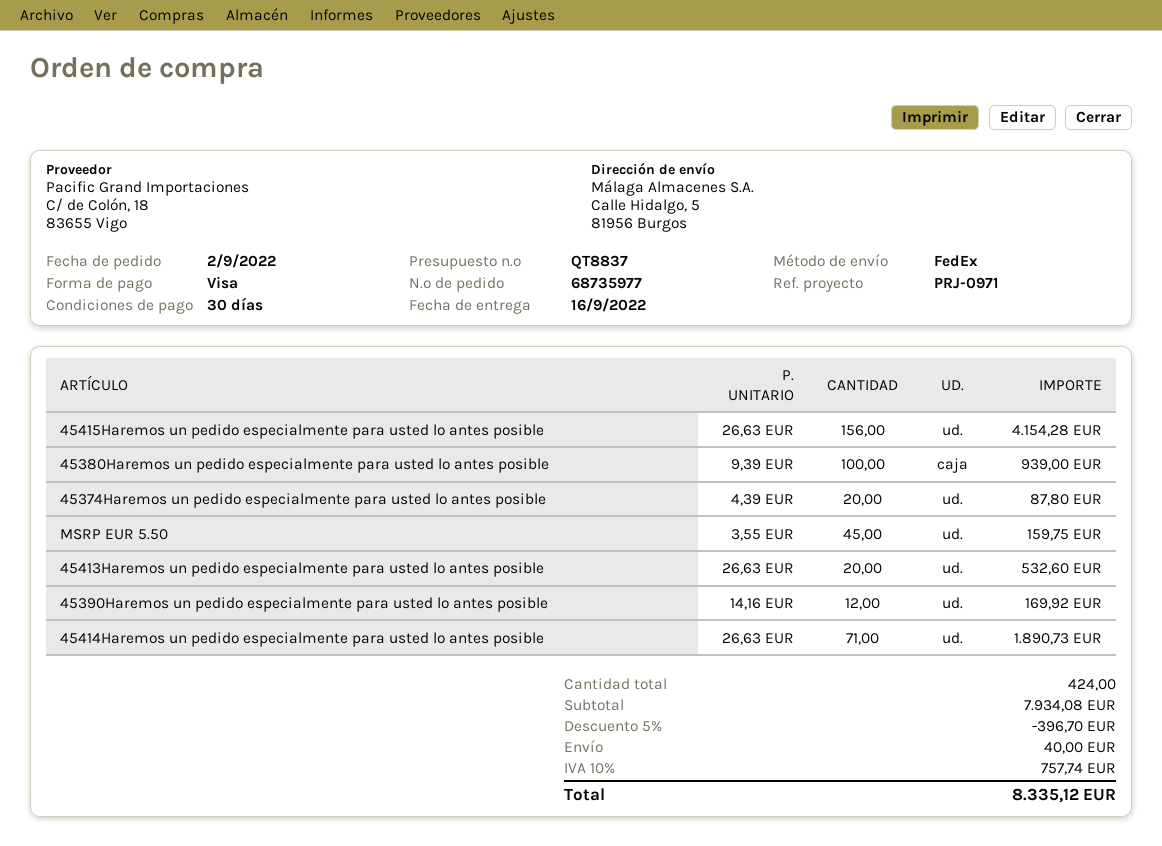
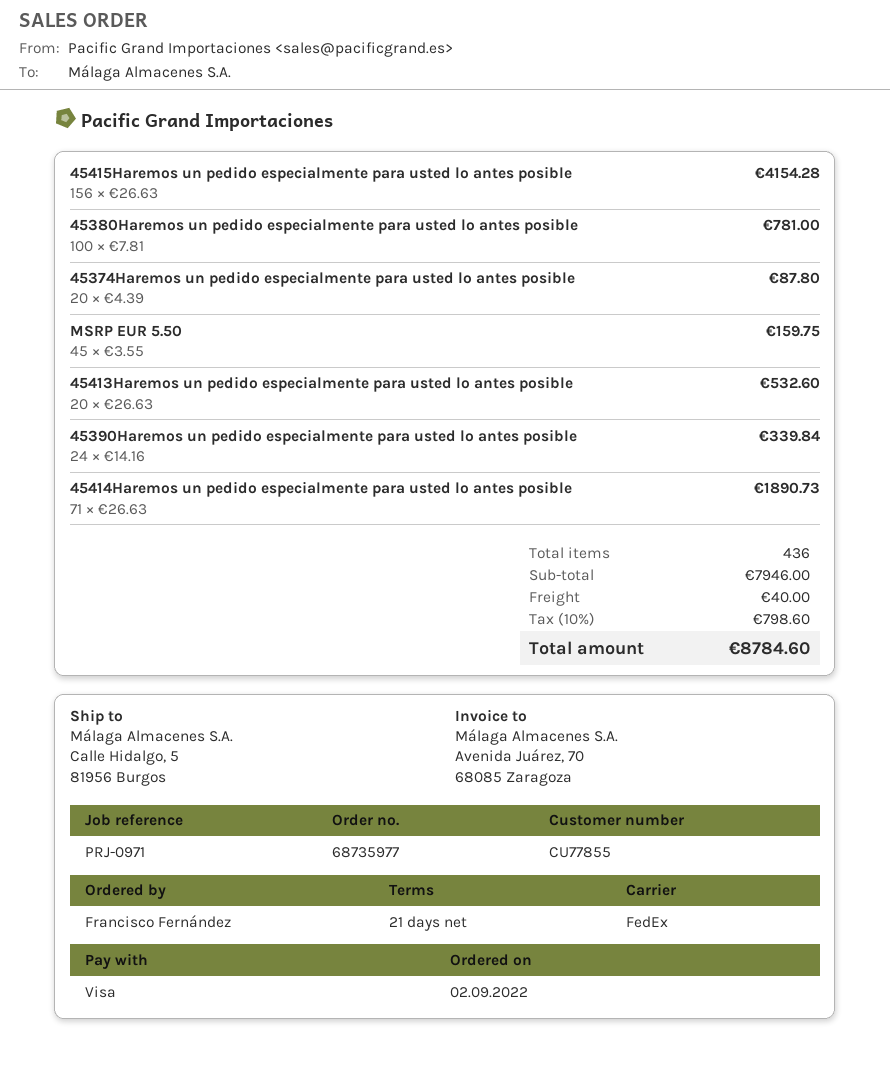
payment terms: 30 days -> 21 days
45380Haremos un pedido especialmente para usted lo antes posible: 100 x 9.39 = 939.00 -> 100 x 7.81 = 781.00
45390Haremos un pedido especialmente para usted lo antes posible: 12 x 14.16 = 169.92 -> 24 x 14.16 = 339.84
total quantity: 424 -> 436
subtotal: 7934.08 -> 7946.00
discount: 5% = 396.70 -> none
tax: 10% = 757.74 -> 10% = 798.60
total: 8335.12 -> 8784.60

